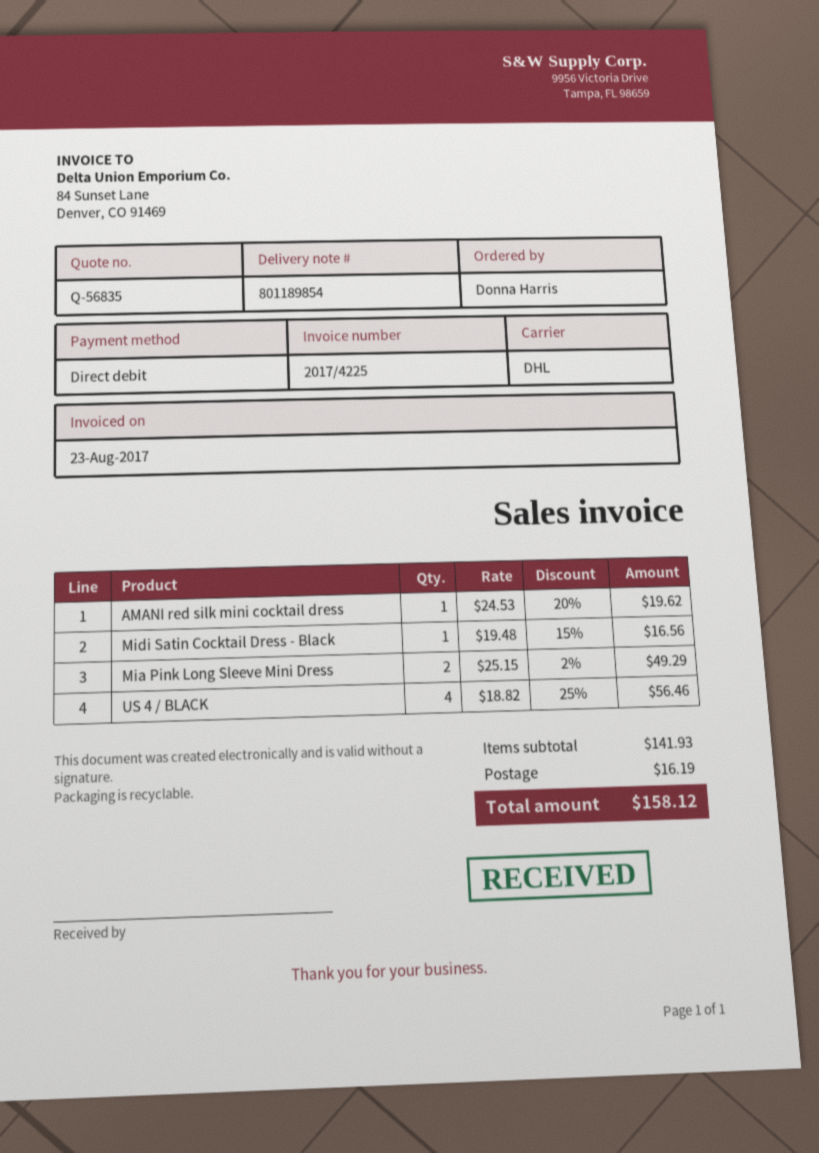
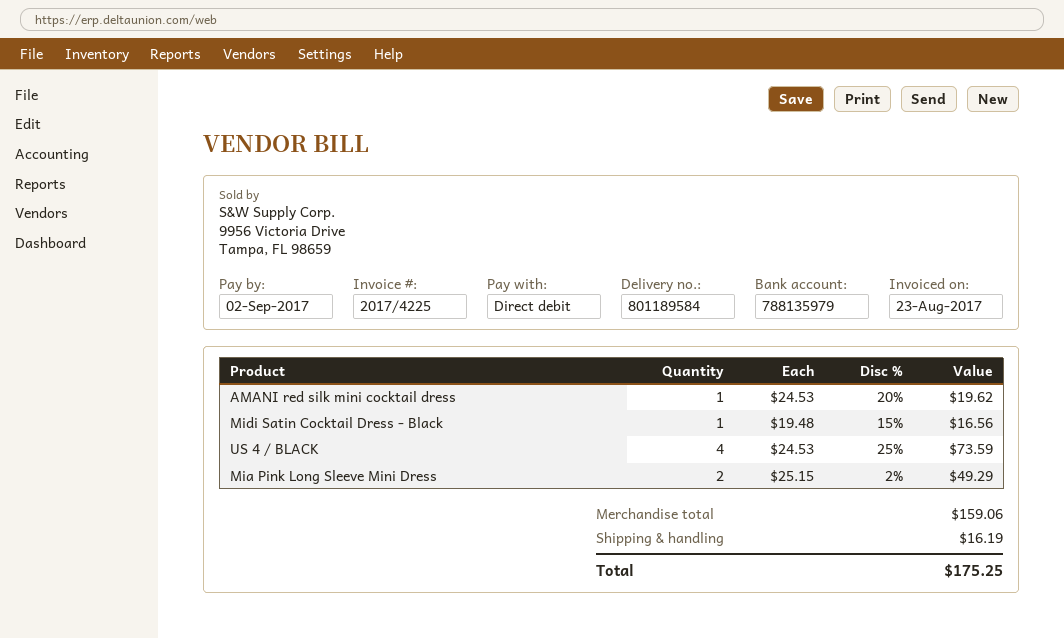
delivery note number: 801189854 -> 801189584
US 4 / BLACK: 4 x 18.82 - 25% = 56.46 -> 4 x 24.53 - 25% = 73.59
subtotal: 141.93 -> 159.06
total: 158.12 -> 175.25

